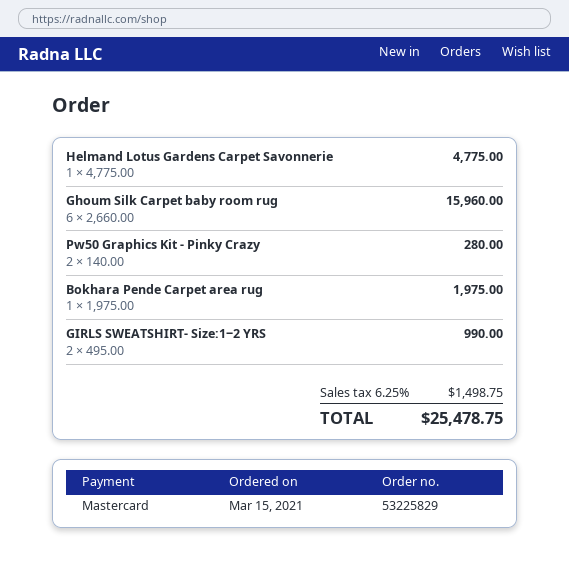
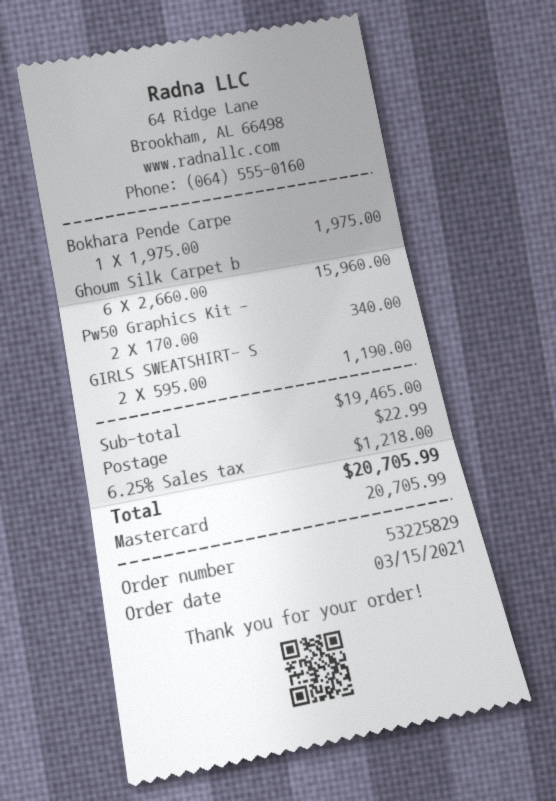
Helmand Lotus Gardens Carpet Savonnerie: 1 x 4775.00 = 4775.00 -> none
Pw50 Graphics Kit - Pinky Crazy: 2 x 140.00 = 280.00 -> 2 x 170.00 = 340.00
GIRLS SWEATSHIRT- Size:1‒2 YRS: 2 x 495.00 = 990.00 -> 2 x 595.00 = 1190.00
shipping: none -> 22.99
tax: 6.25% = 1498.75 -> 6.25% = 1218.00
total: 25478.75 -> 20705.99

